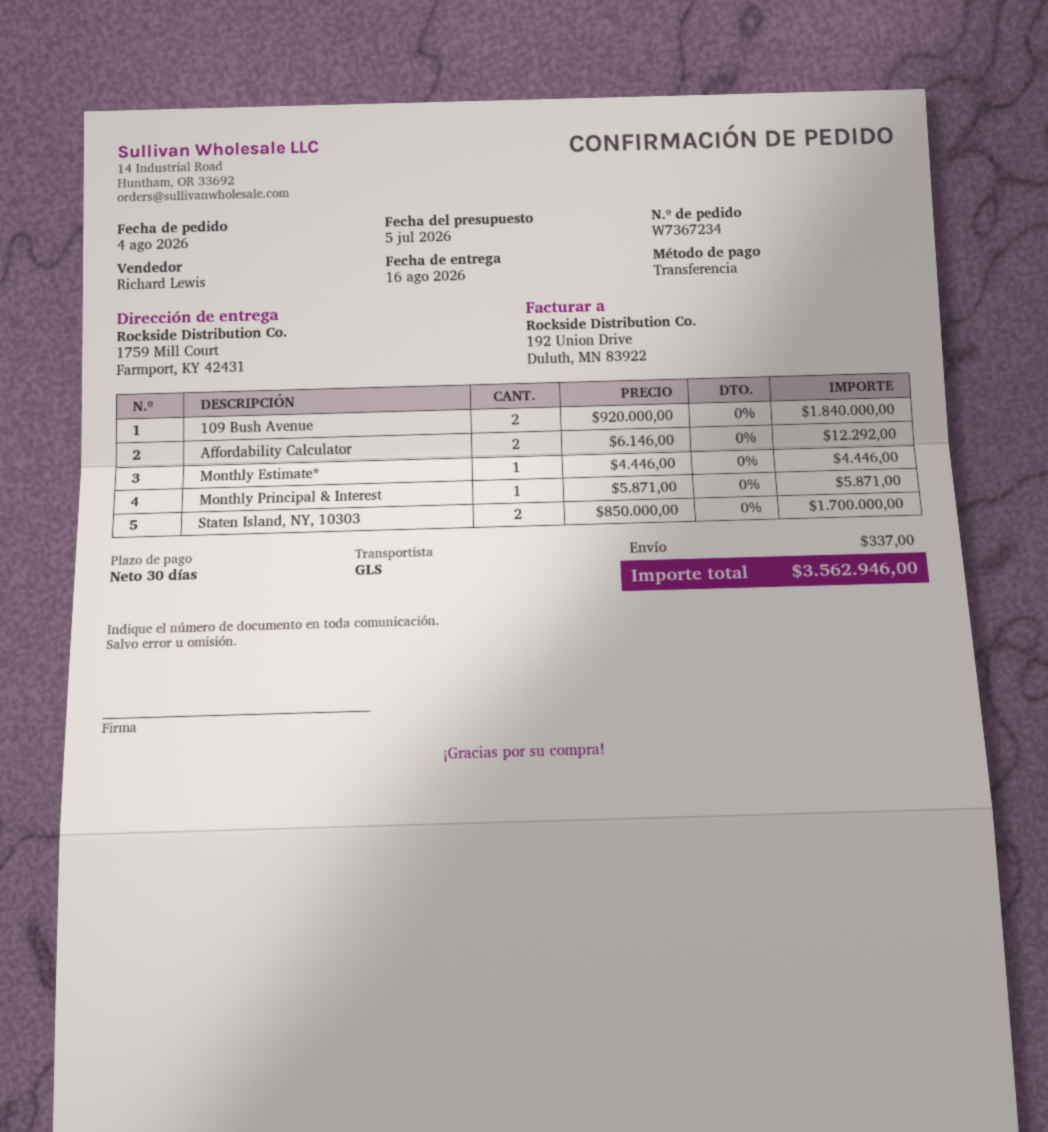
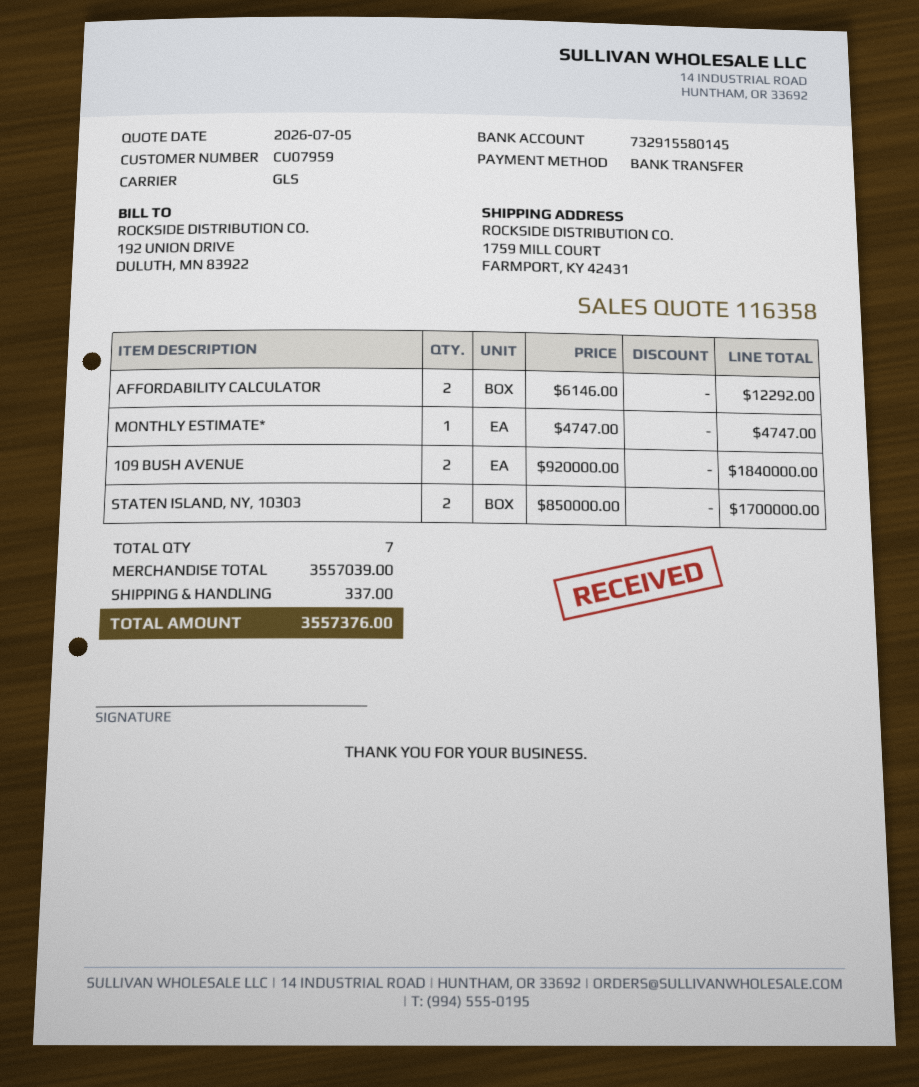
Monthly Estimate*: 1 x 4446.00 = 4446.00 -> 1 x 4747.00 = 4747.00
Monthly Principal & Interest: 1 x 5871.00 = 5871.00 -> none
total: 3562946.00 -> 3557376.00

